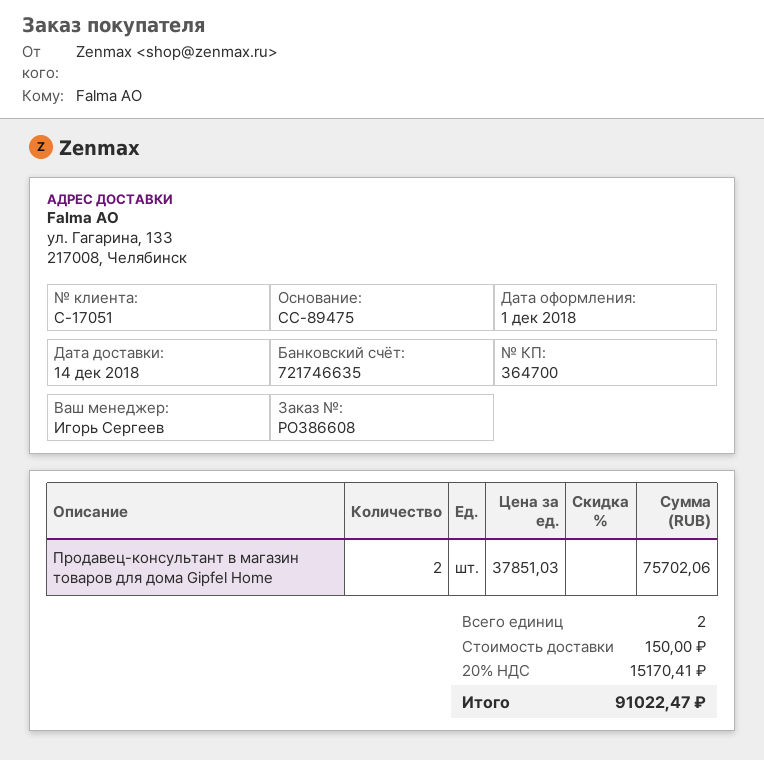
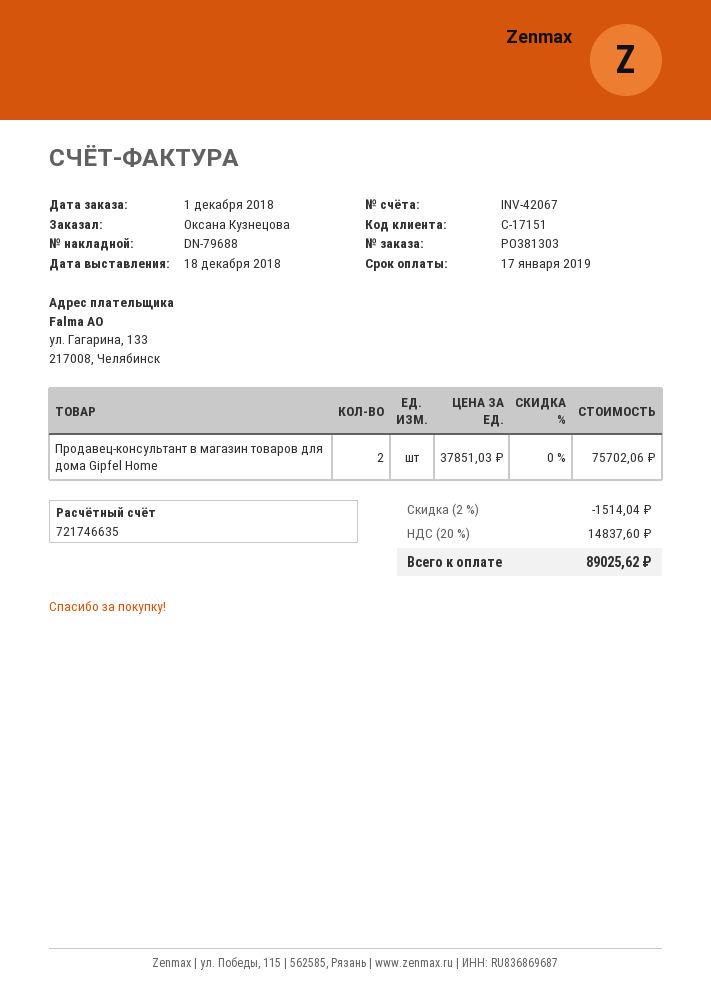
order number: PO386608 -> PO381303
customer number: C-17051 -> C-17151
discount: none -> 2% = 1514.04
shipping: 150.00 -> none
tax: 20% = 15170.41 -> 20% = 14837.60
total: 91022.47 -> 89025.62

